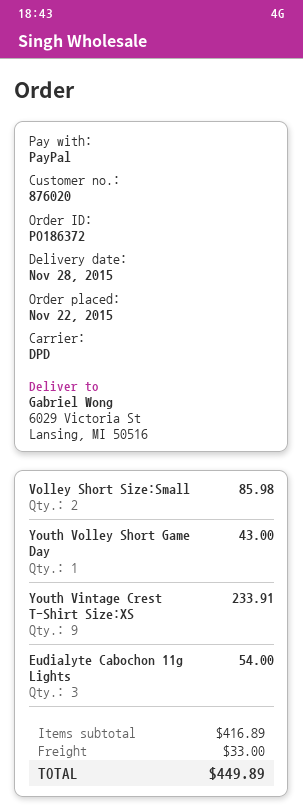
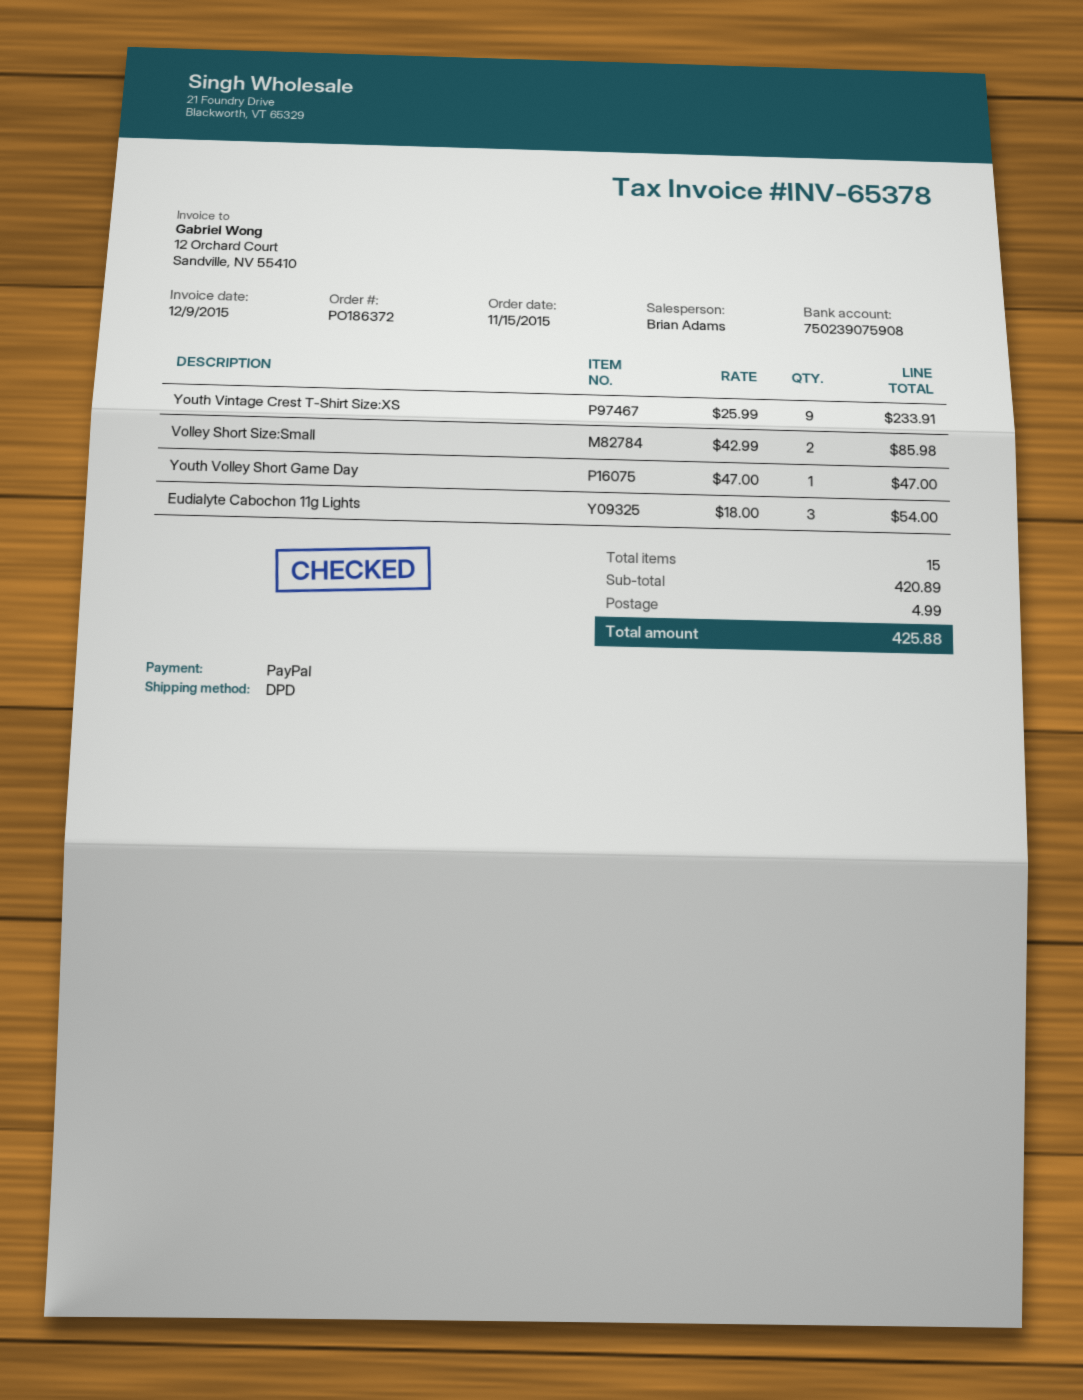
order date: 2015-11-22 -> 2015-11-15
Youth Volley Short Game Day: 1 for 43.00 -> 1 for 47.00
subtotal: 416.89 -> 420.89
shipping: 33.00 -> 4.99
total: 449.89 -> 425.88

